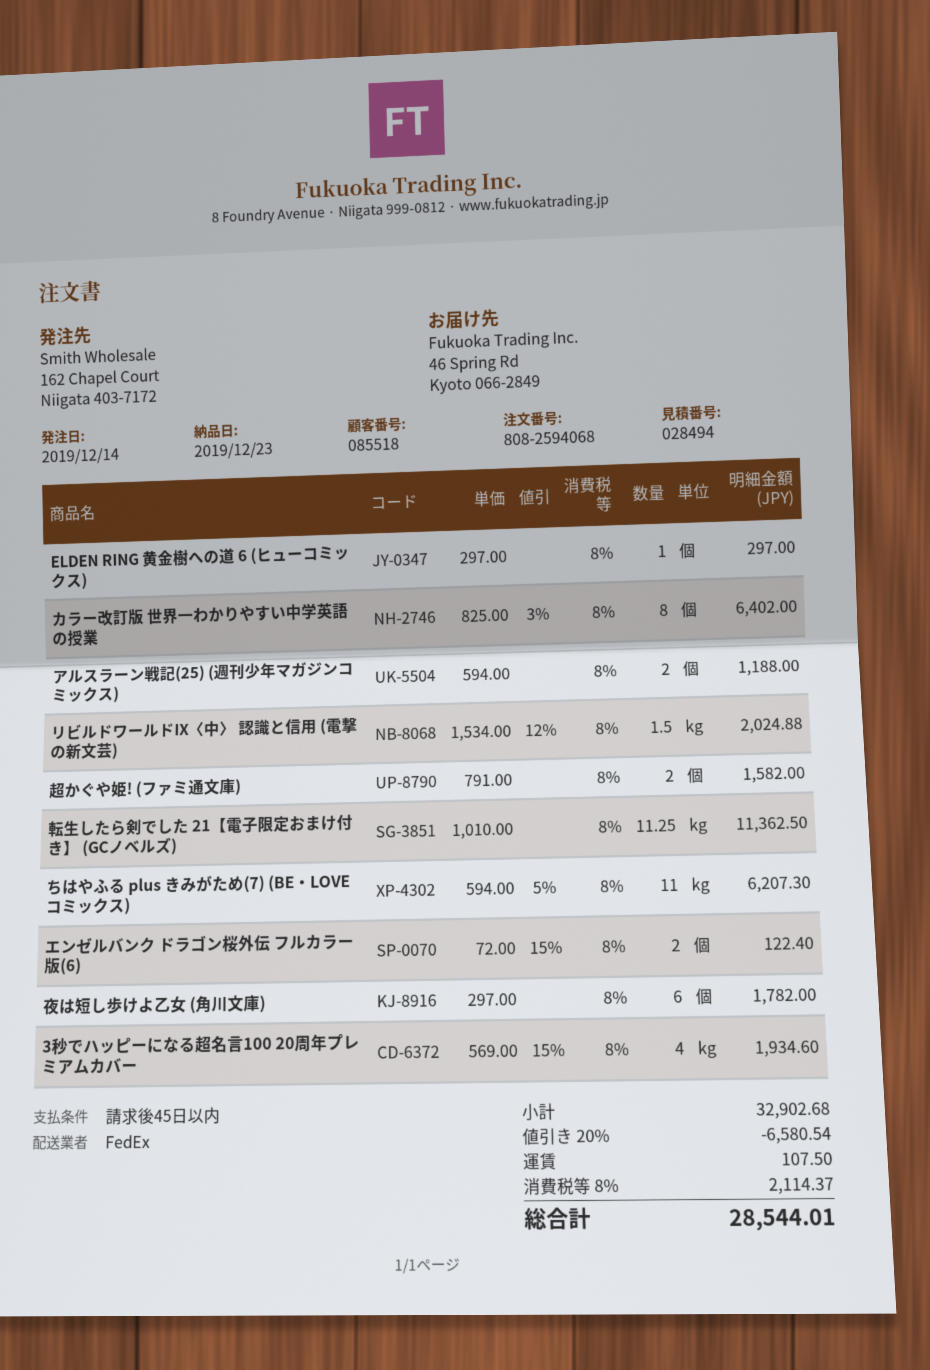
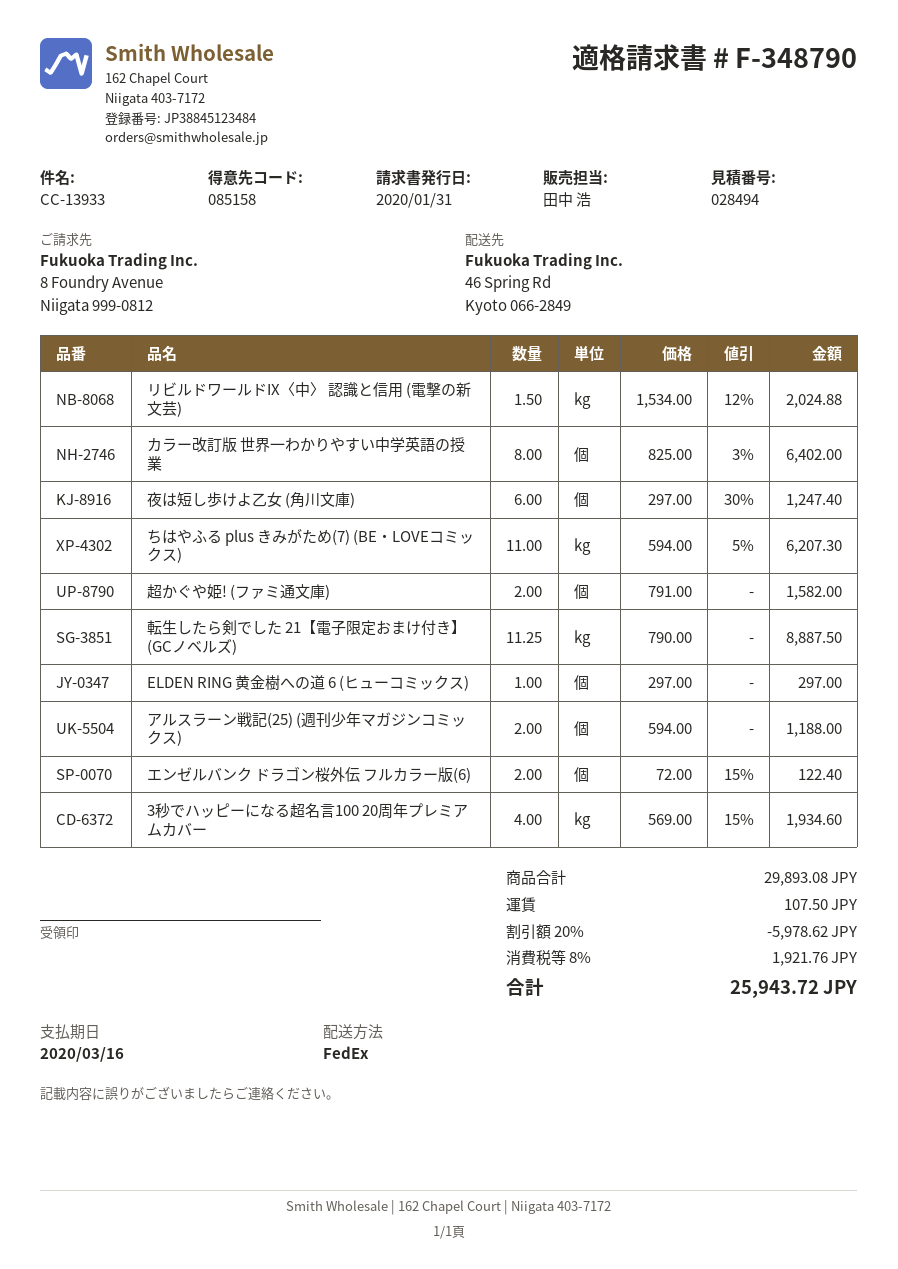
customer number: 085518 -> 085158
転生したら剣でした 21【電子限定おまけ付き】 (GCノベルズ): 11.25 x 1010.00 = 11362.50 -> 11.25 x 790.00 = 8887.50
夜は短し歩けよ乙女 (角川文庫): 6 x 297.00 = 1782.00 -> 6 x 297.00 - 30% = 1247.40
subtotal: 32902.68 -> 29893.08
discount: 20% = 6580.54 -> 20% = 5978.62
tax: 8% = 2114.37 -> 8% = 1921.76
total: 28544.01 -> 25943.72

